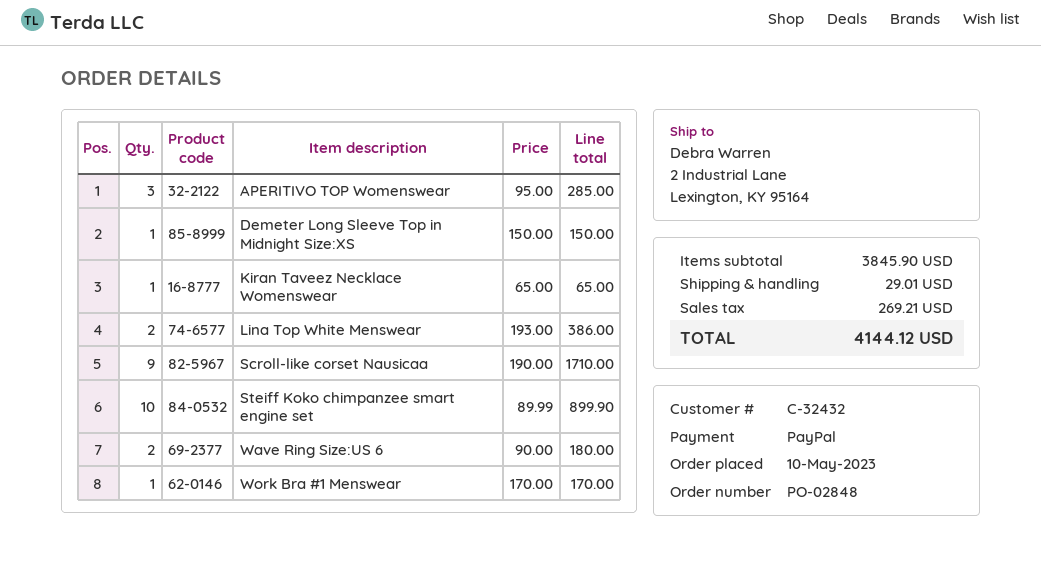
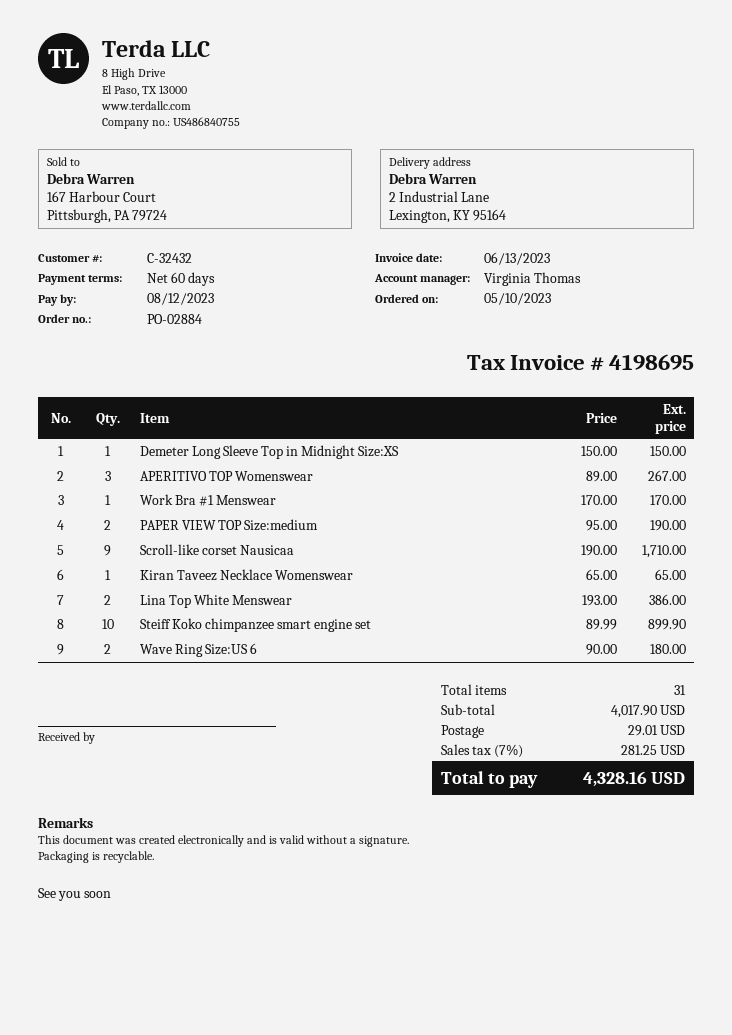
order number: PO-02848 -> PO-02884
APERITIVO TOP Womenswear: 3 x 95.00 = 285.00 -> 3 x 89.00 = 267.00
PAPER VIEW TOP Size:medium: none -> 2 x 95.00 = 190.00
subtotal: 3845.90 -> 4017.90
tax: 269.21 -> 281.25
total: 4144.12 -> 4328.16

